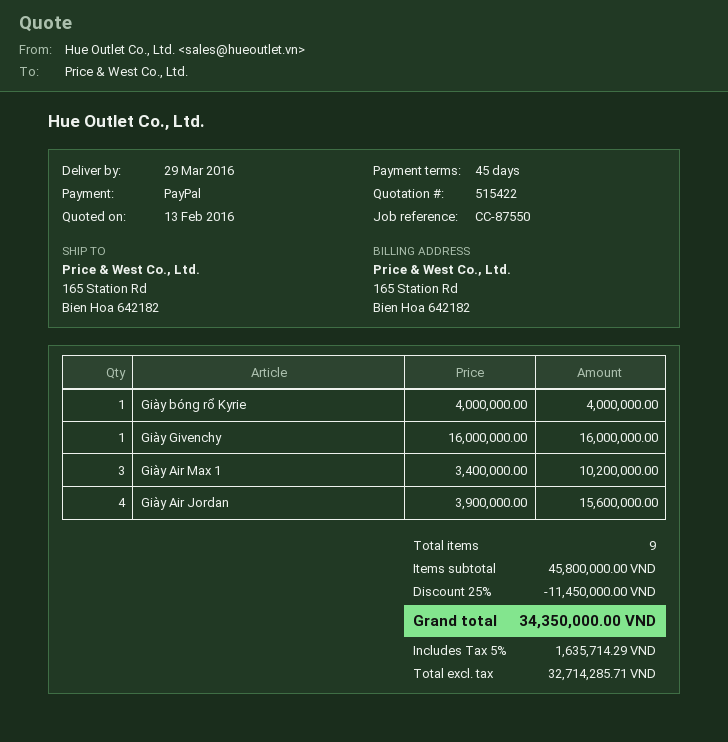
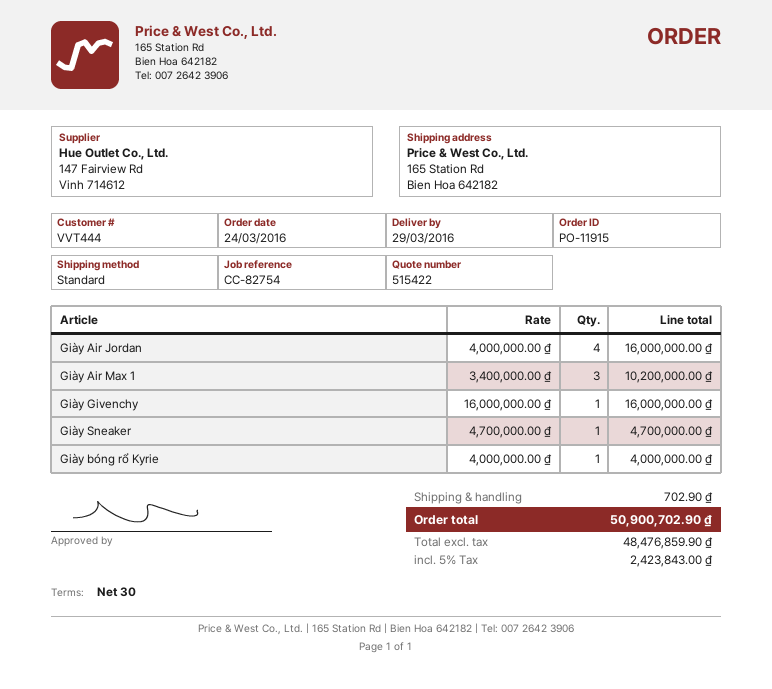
payment terms: 45 days -> 30 days
reference: CC-87550 -> CC-82754
Giày Air Jordan: 4 x 3900000.00 = 15600000.00 -> 4 x 4000000.00 = 16000000.00
Giày Sneaker: none -> 1 x 4700000.00 = 4700000.00
discount: 25% = 11450000.00 -> none
shipping: none -> 702.90
net: 32714285.71 -> 48476859.90
tax: 5% = 1635714.29 -> 5% = 2423843.00
total: 34350000.00 -> 50900702.90

